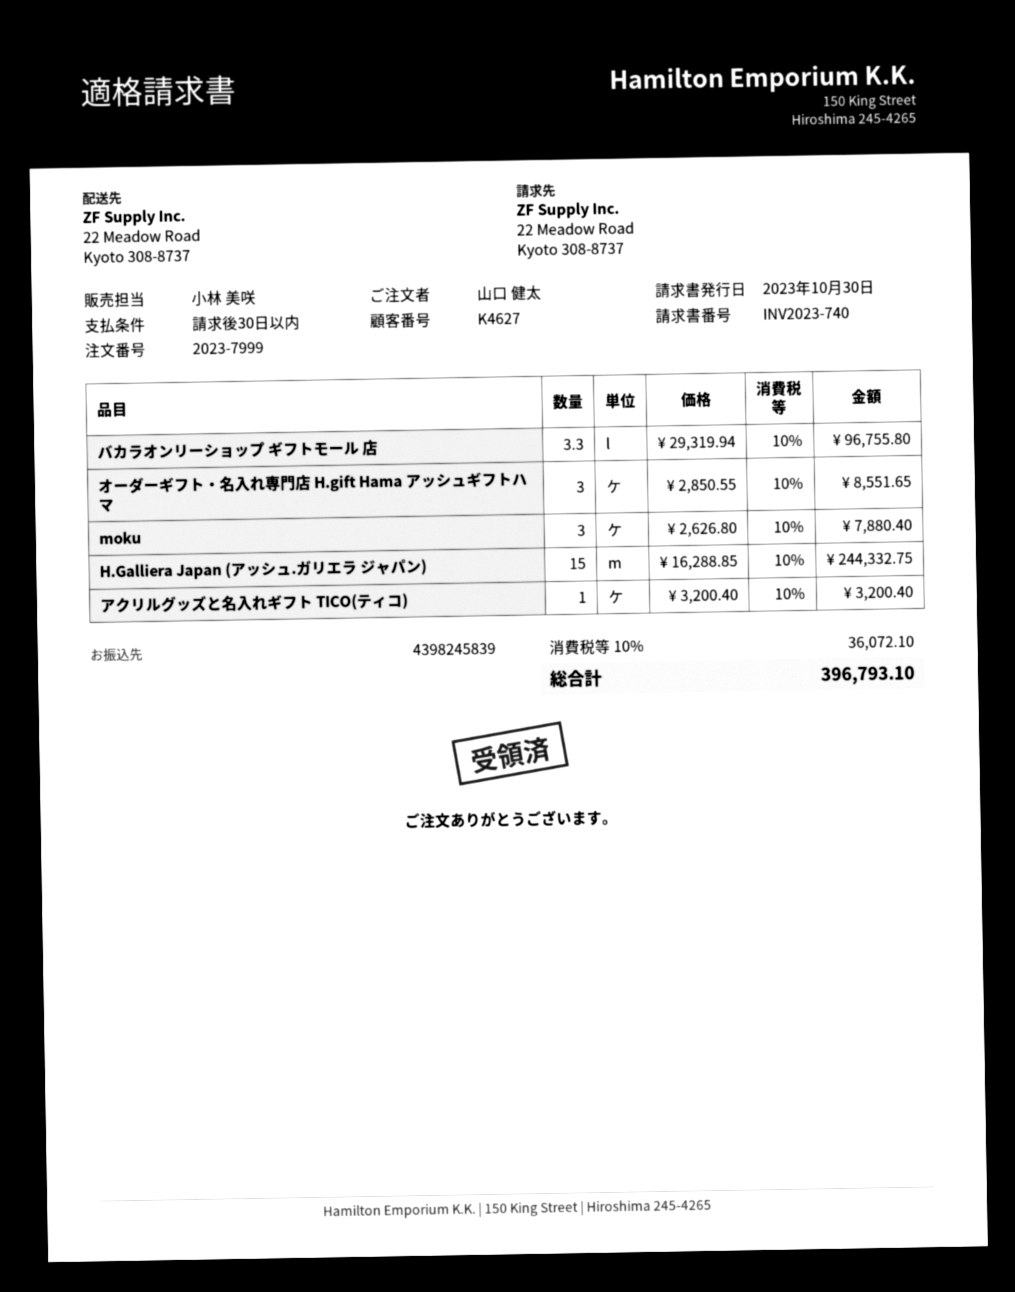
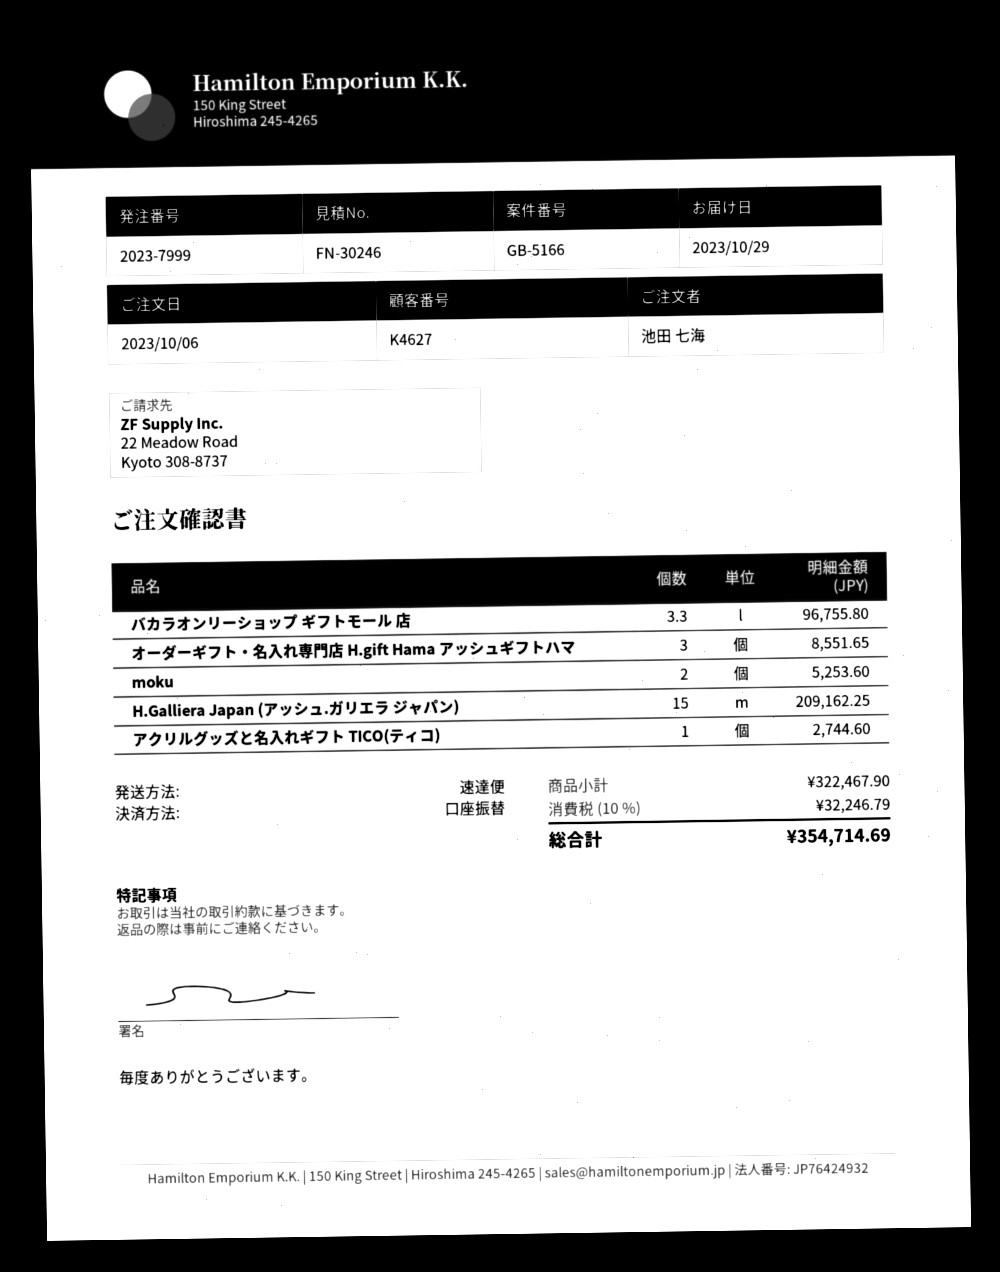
ordered by: 山口 健太 -> 池田 七海
moku: 3 for 7880.40 -> 2 for 5253.60
H.Galliera Japan (アッシュ.ガリエラ ジャパン): 15 for 244332.75 -> 15 for 209162.25
アクリルグッズと名入れギフト TICO(ティコ): 1 for 3200.40 -> 1 for 2744.60
tax: 10% = 36072.10 -> 10% = 32246.79
total: 396793.10 -> 354714.69

